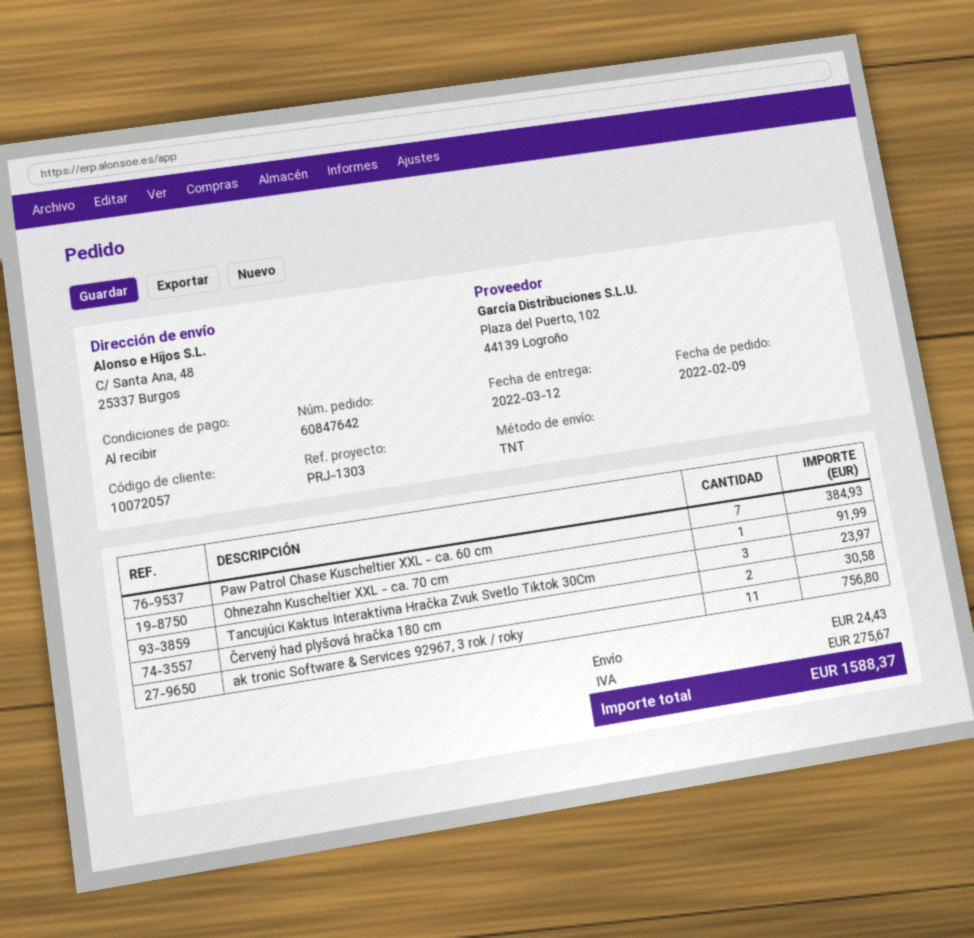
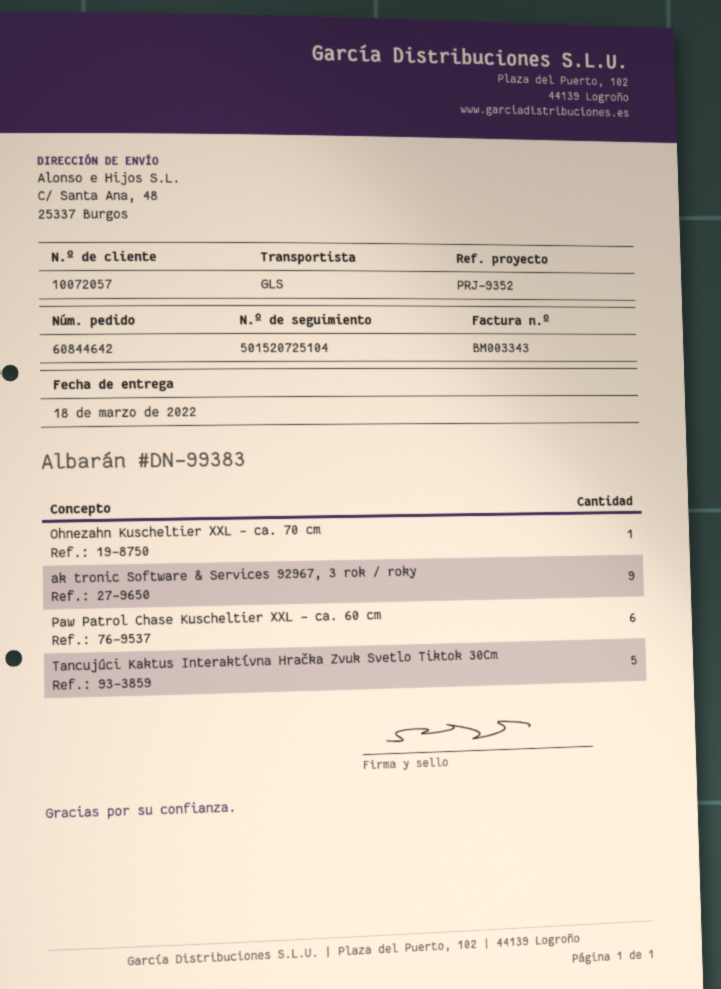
order number: 60847642 -> 60844642
delivery date: 2022-03-12 -> 2022-03-18
reference: PRJ-1303 -> PRJ-9352
shipping method: TNT -> GLS
Paw Patrol Chase Kuscheltier XXL - ca. 60 cm: 7 -> 6
Tancujúci Kaktus Interaktívna Hračka Zvuk Svetlo Tiktok 30Cm: 3 -> 5
Červený had plyšová hračka 180 cm: 2 -> none
ak tronic Software & Services 92967, 3 rok / roky: 11 -> 9

